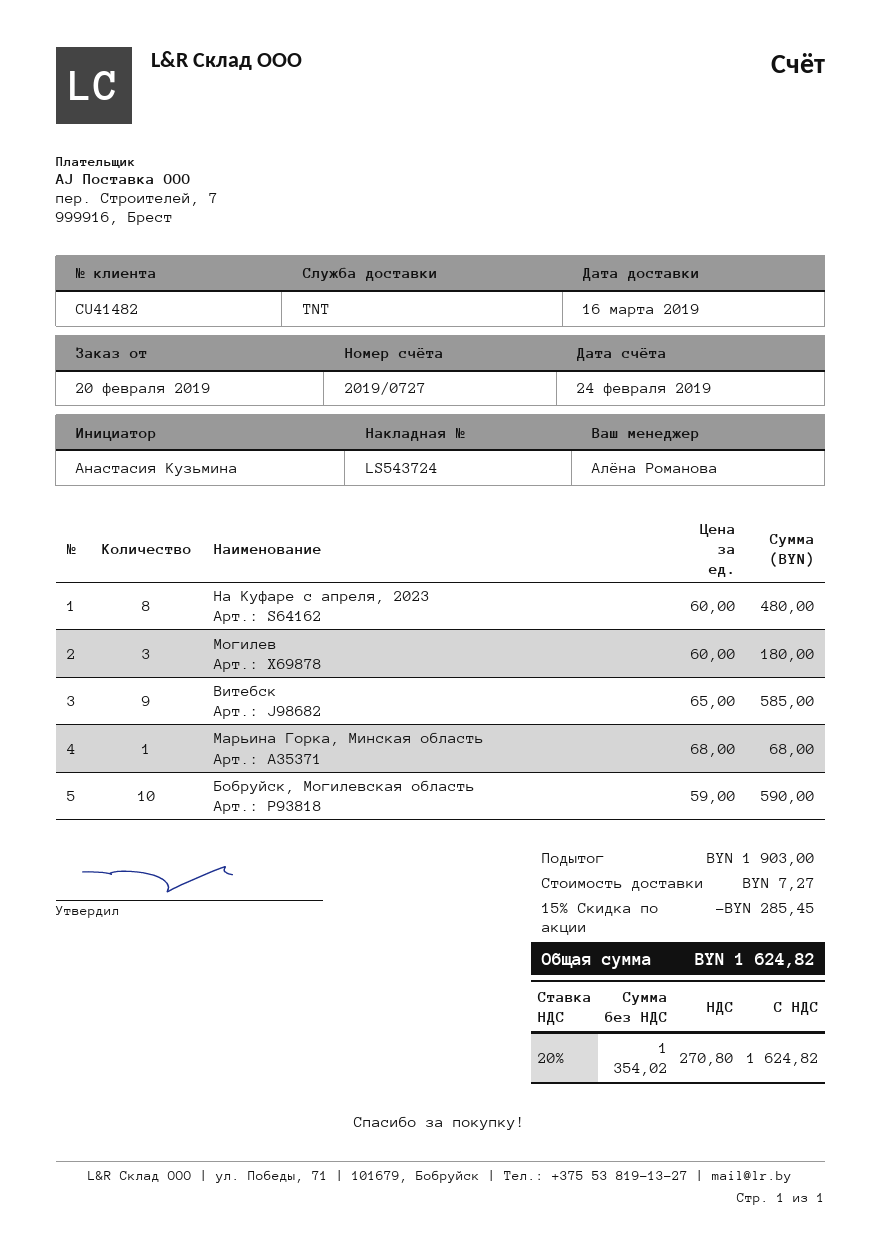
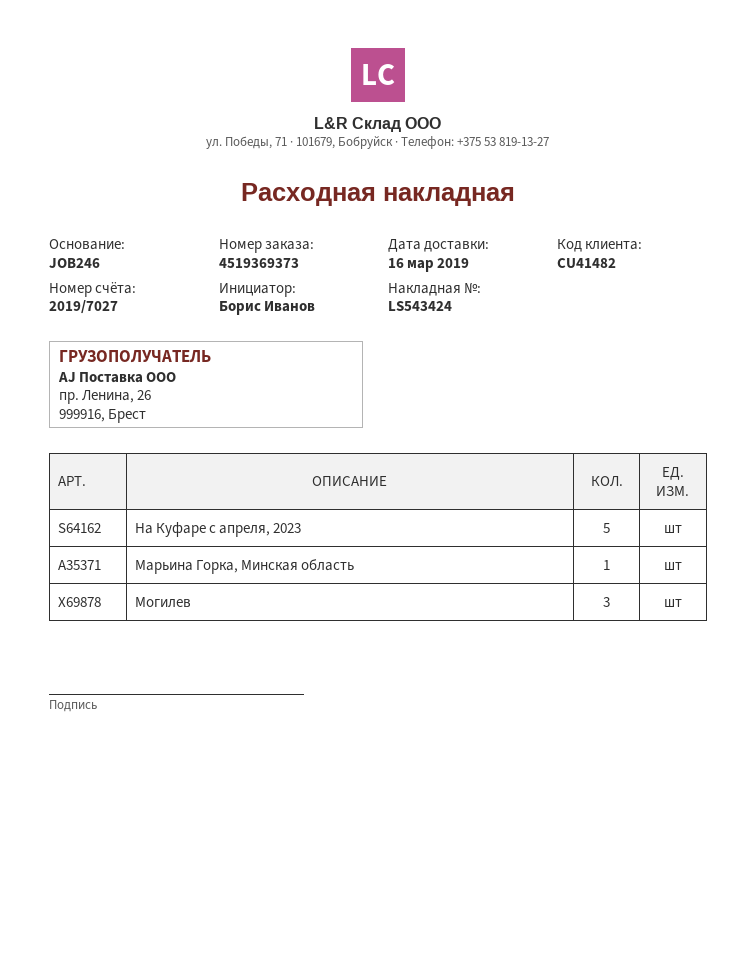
delivery note number: LS543724 -> LS543424
invoice number: 2019/0727 -> 2019/7027
ordered by: Анастасия Кузьмина -> Борис Иванов
На Куфаре с апреля, 2023: 8 -> 5
Витебск: 9 -> none
Бобруйск, Могилевская область: 10 -> none

